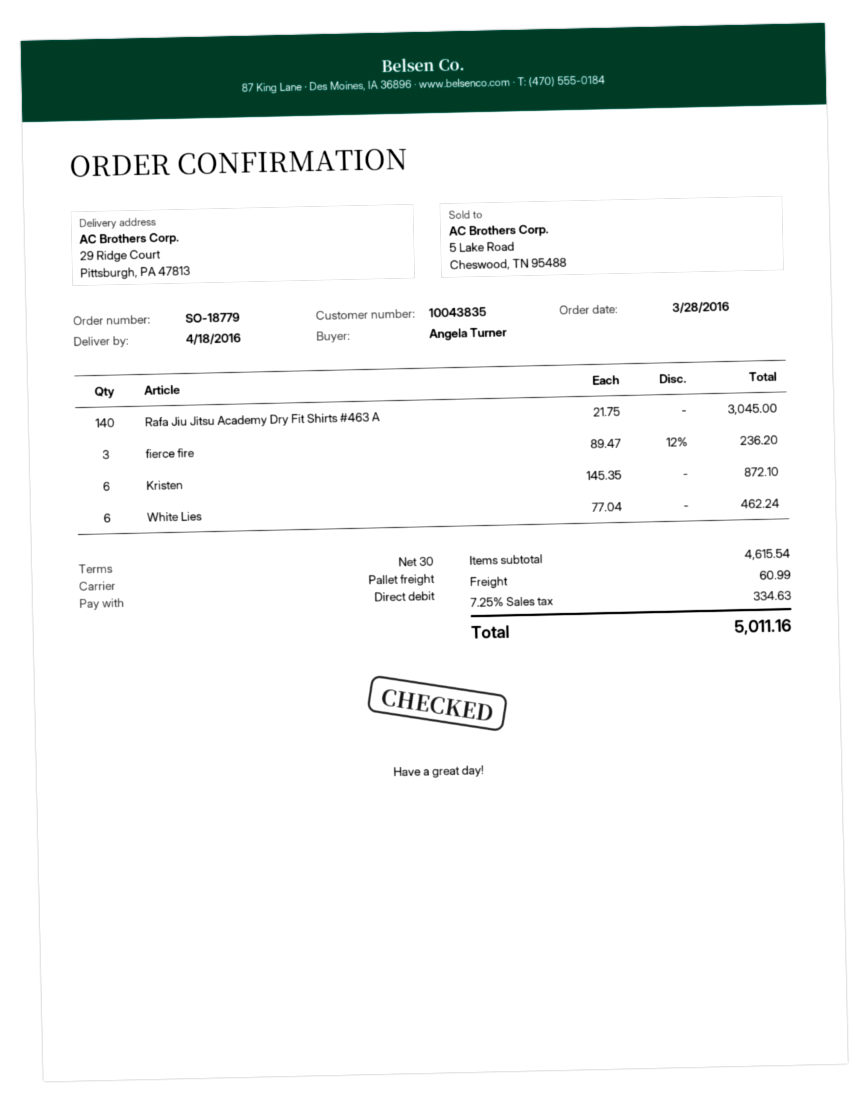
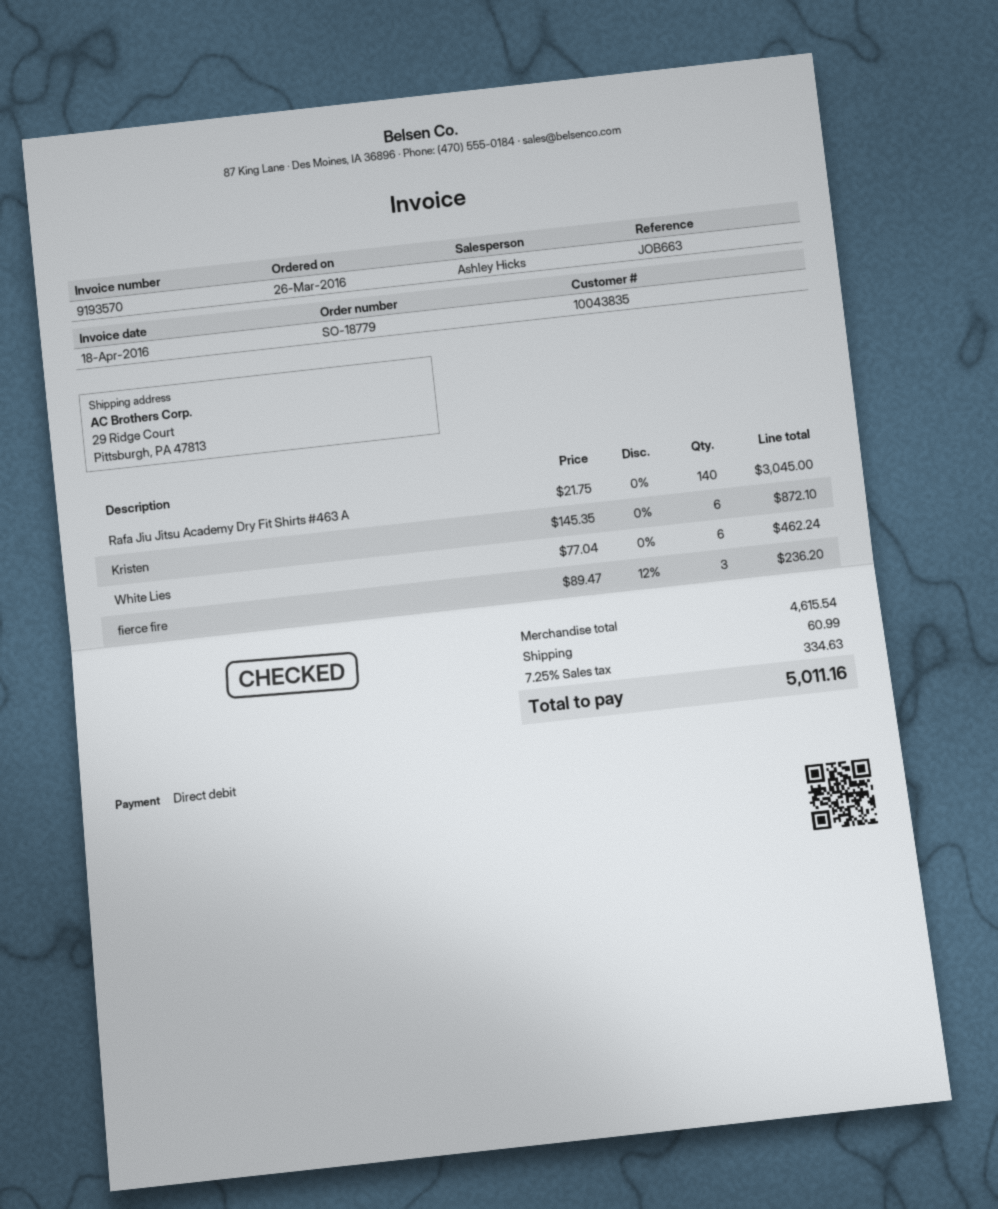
order date: 2016-03-28 -> 2016-03-26

